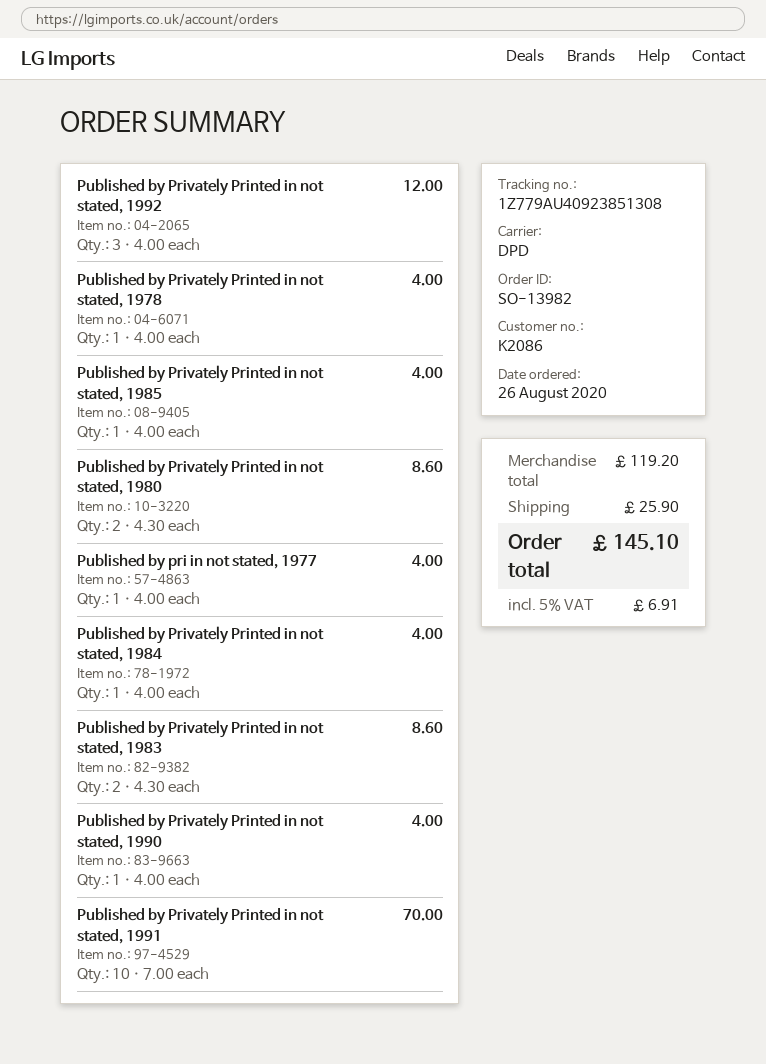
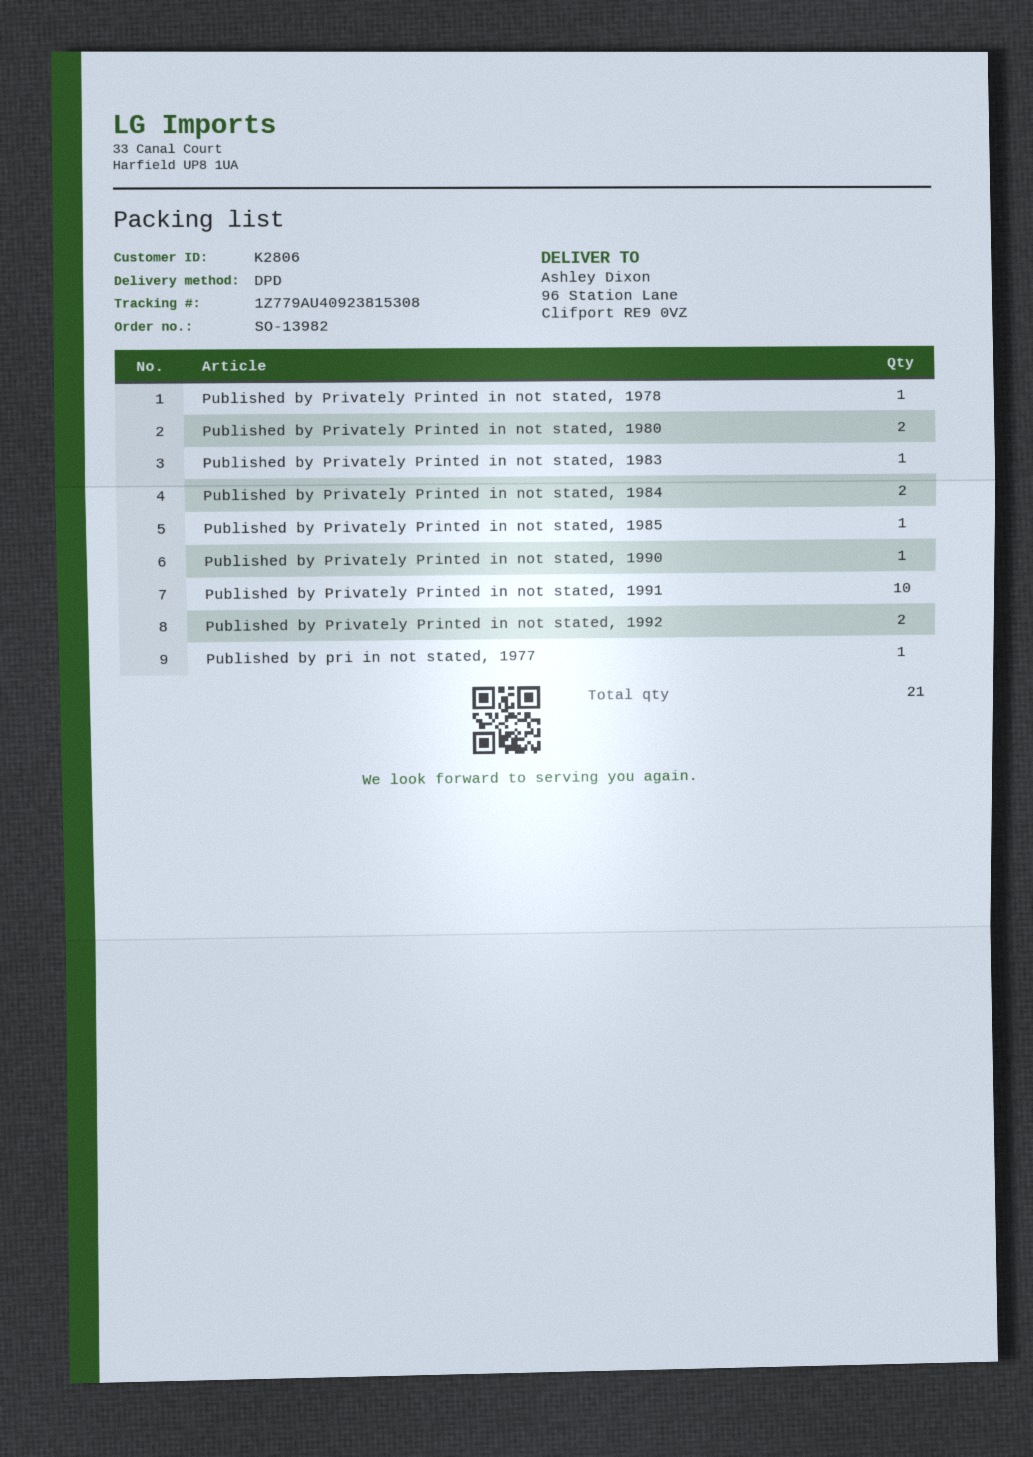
customer number: K2086 -> K2806
tracking number: 1Z779AU40923851308 -> 1Z779AU40923815308
Published by Privately Printed in not stated, 1992: 3 -> 2
Published by Privately Printed in not stated, 1984: 1 -> 2
Published by Privately Printed in not stated, 1983: 2 -> 1

